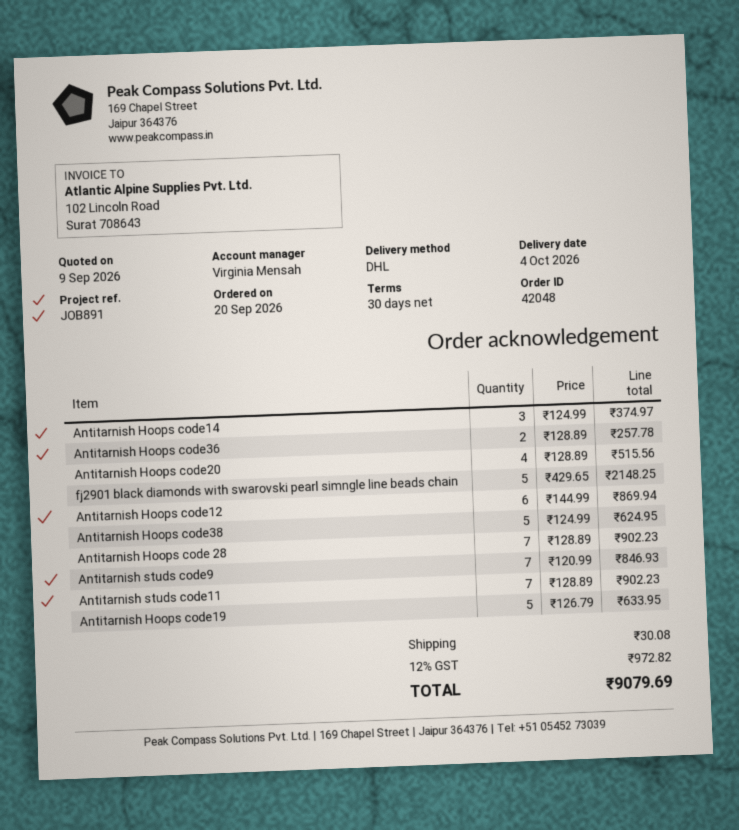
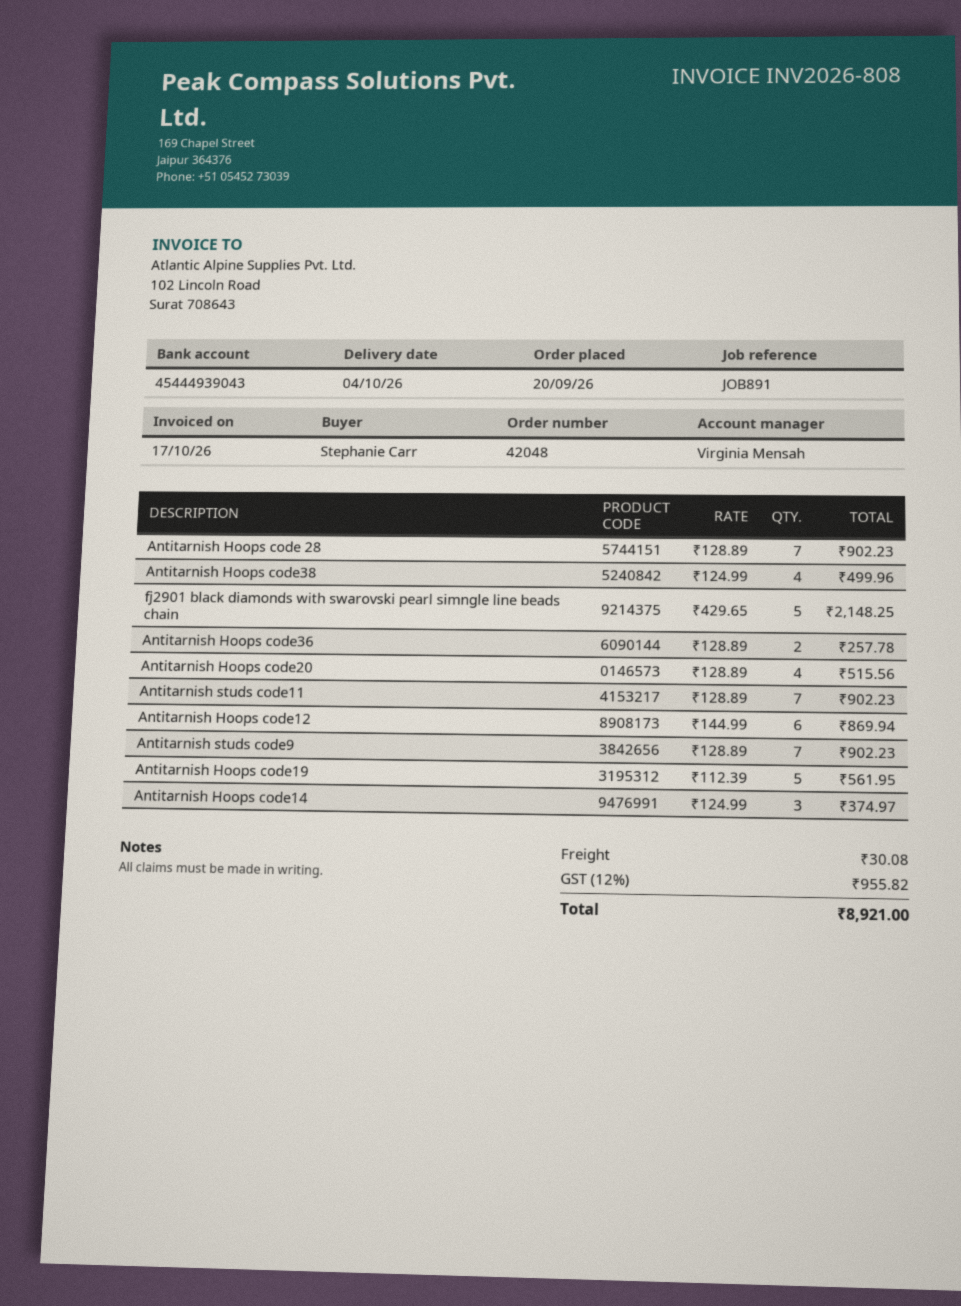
Antitarnish Hoops code38: 5 x 124.99 = 624.95 -> 4 x 124.99 = 499.96
Antitarnish studs code9: 7 x 120.99 = 846.93 -> 7 x 128.89 = 902.23
Antitarnish Hoops code19: 5 x 126.79 = 633.95 -> 5 x 112.39 = 561.95
tax: 12% = 972.82 -> 12% = 955.82
total: 9079.69 -> 8921.00

